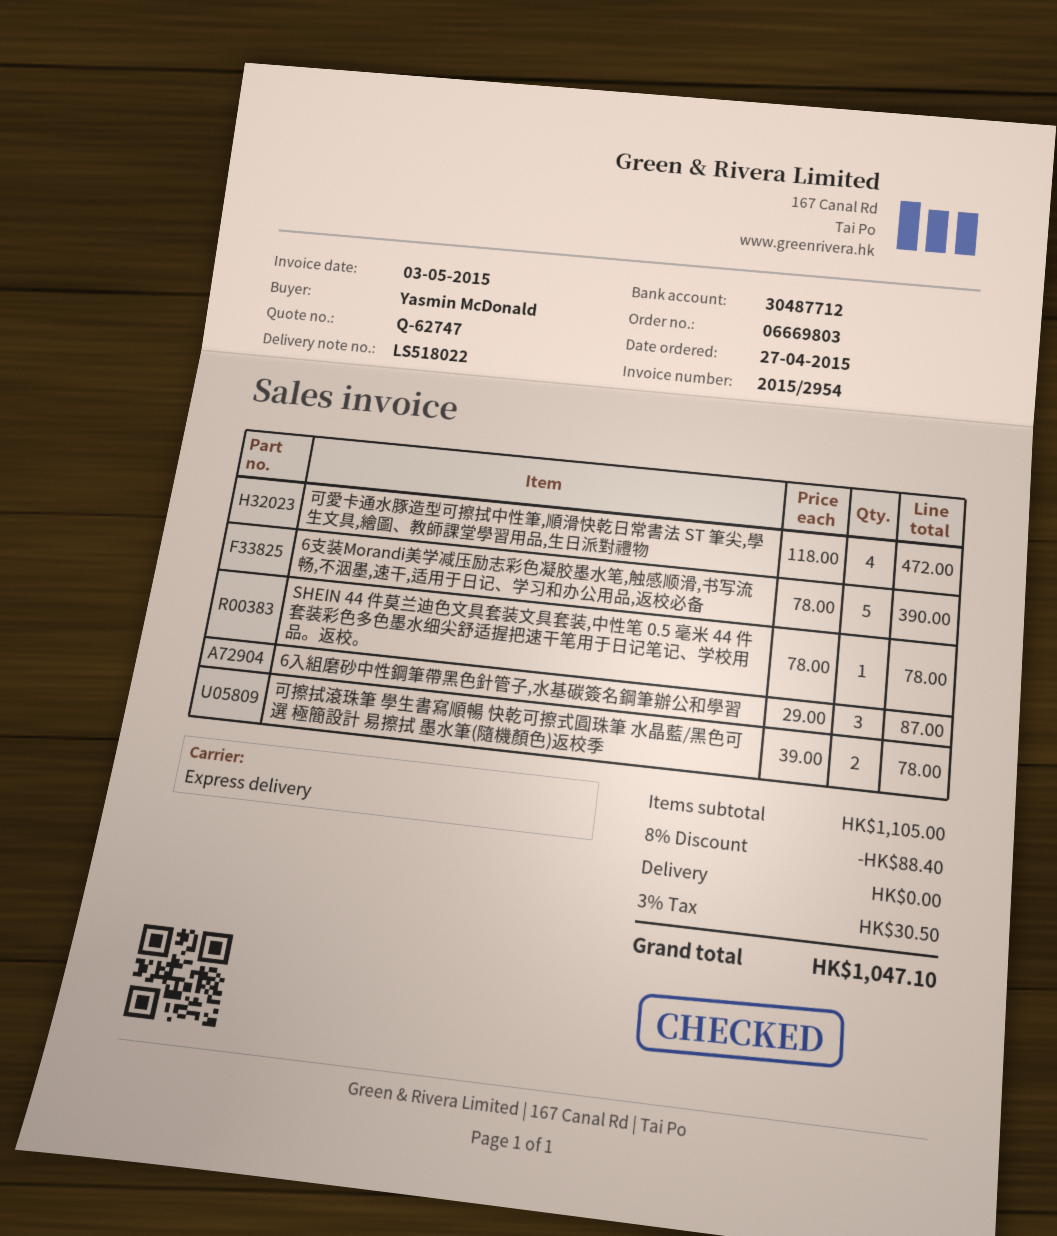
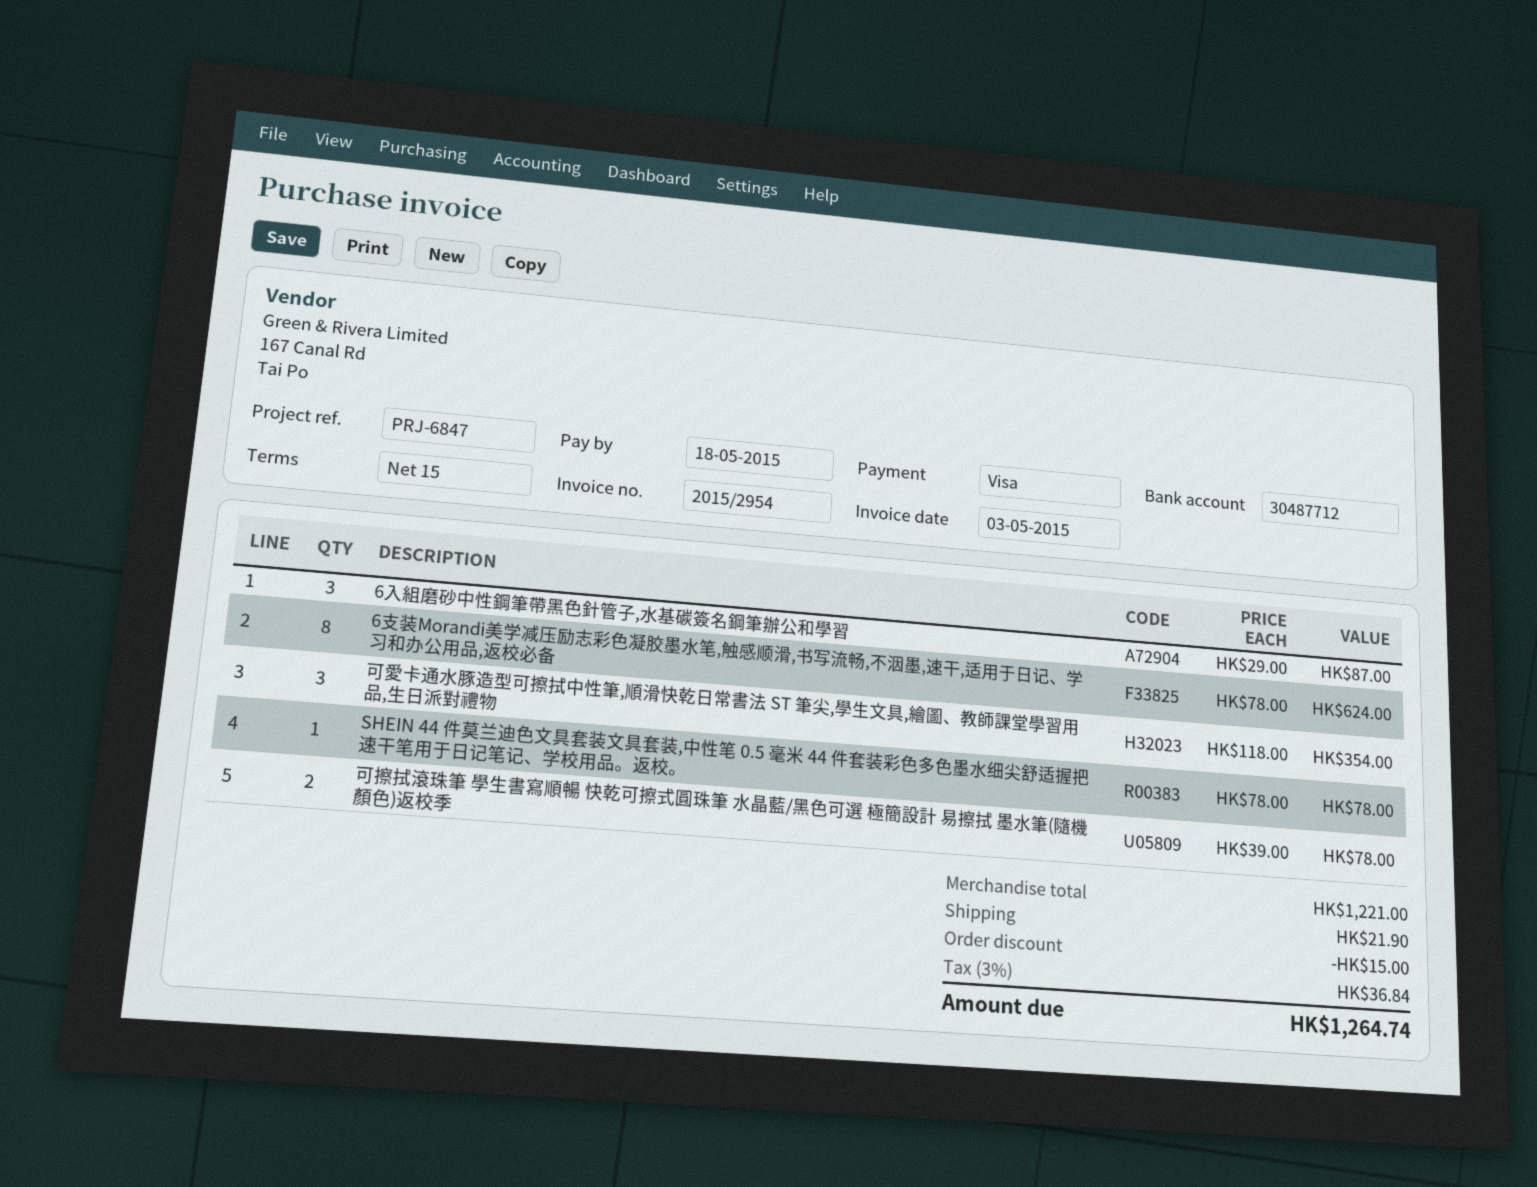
可愛卡通水豚造型可擦拭中性筆,順滑快乾日常書法 ST 筆尖,學生文具,繪圖、教師課堂學習用品,生日派對禮物: 4 x 118.00 = 472.00 -> 3 x 118.00 = 354.00
6支装Morandi美学减压励志彩色凝胶墨水笔,触感顺滑,书写流畅,不洇墨,速干,适用于日记、学习和办公用品,返校必备: 5 x 78.00 = 390.00 -> 8 x 78.00 = 624.00
subtotal: 1105.00 -> 1221.00
discount: 88.40 -> 15.00
shipping: 0.00 -> 21.90
tax: 3% = 30.50 -> 3% = 36.84
total: 1047.10 -> 1264.74

